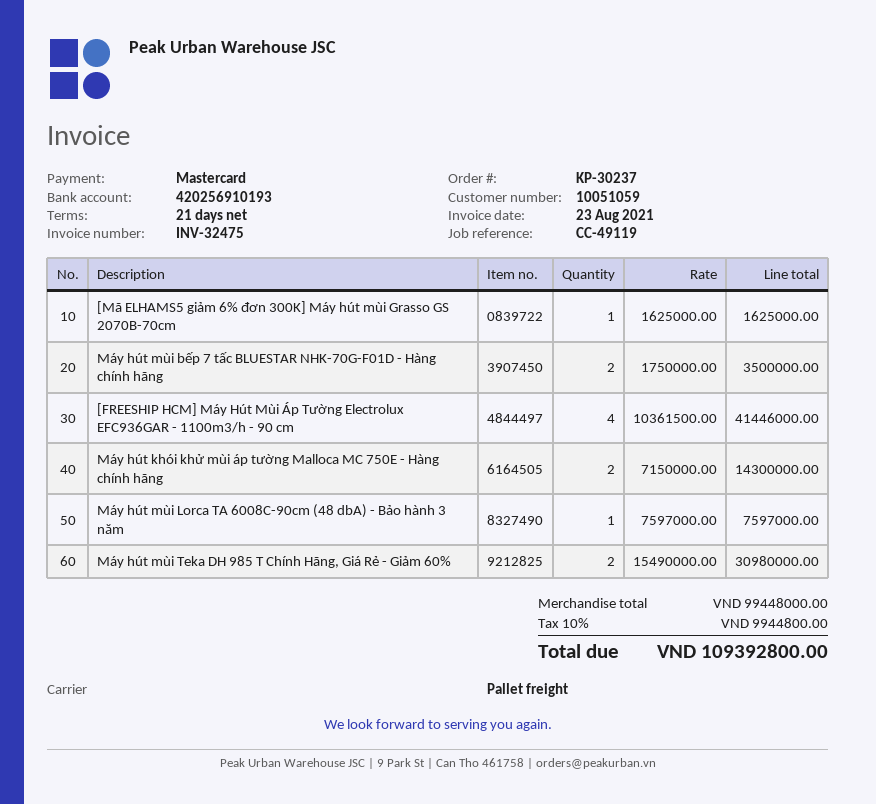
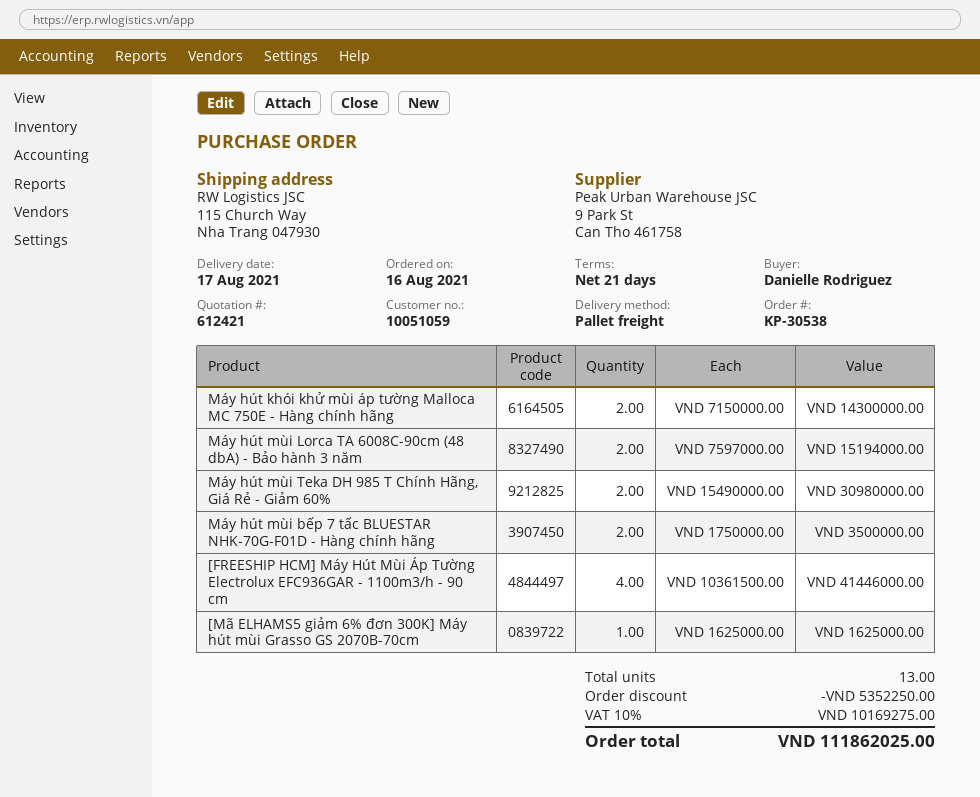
order number: KP-30237 -> KP-30538
Máy hút mùi Lorca TA 6008C-90cm (48 dbA) - Bảo hành 3 năm: 1 x 7597000.00 = 7597000.00 -> 2 x 7597000.00 = 15194000.00
discount: none -> 5352250.00
tax: 10% = 9944800.00 -> 10% = 10169275.00
total: 109392800.00 -> 111862025.00

